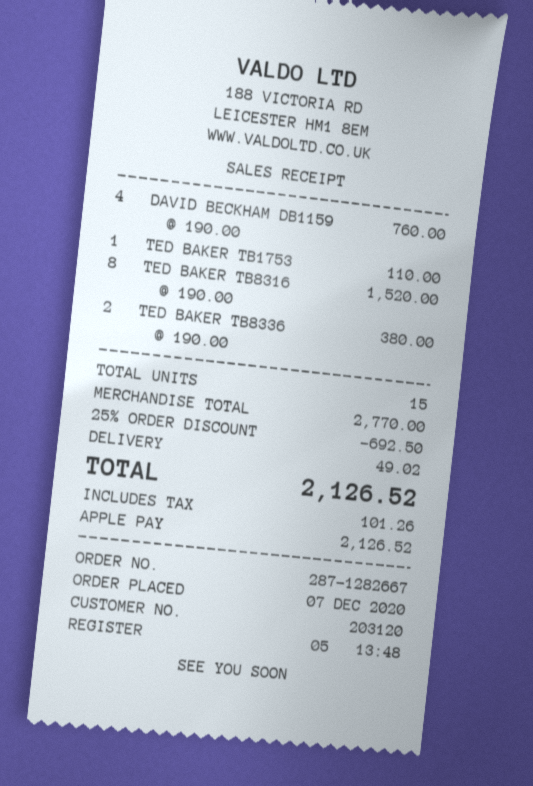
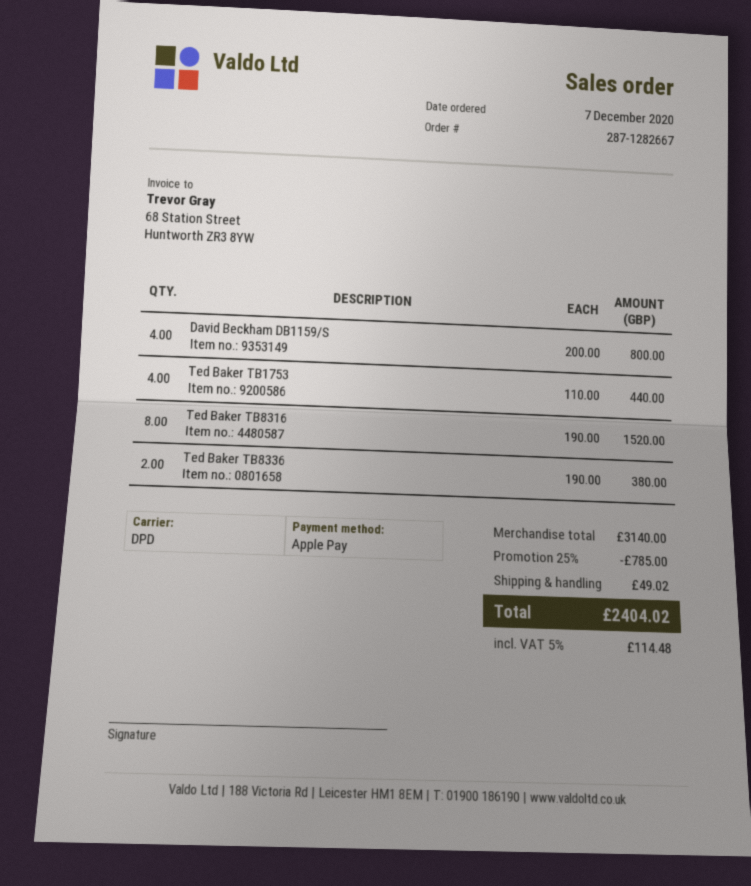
DAVID BECKHAM DB1159: 4 x 190.00 = 760.00 -> 4 x 200.00 = 800.00
TED BAKER TB1753: 1 x 110.00 = 110.00 -> 4 x 110.00 = 440.00
subtotal: 2770.00 -> 3140.00
discount: 25% = 692.50 -> 25% = 785.00
tax: 101.26 -> 114.48
total: 2126.52 -> 2404.02

